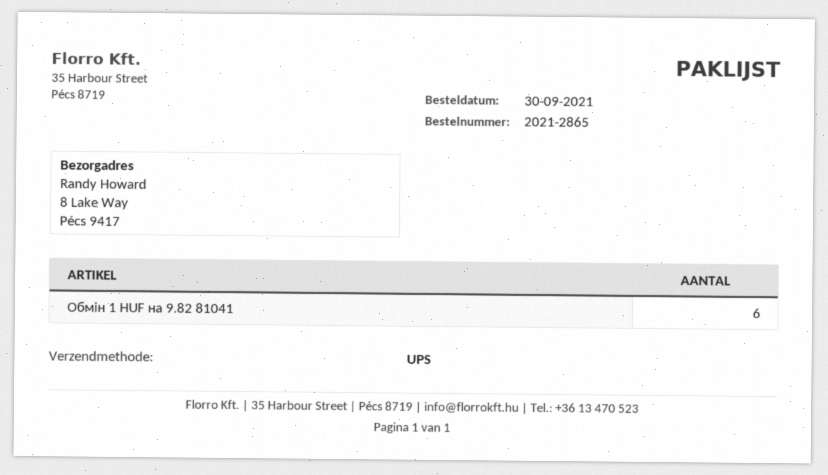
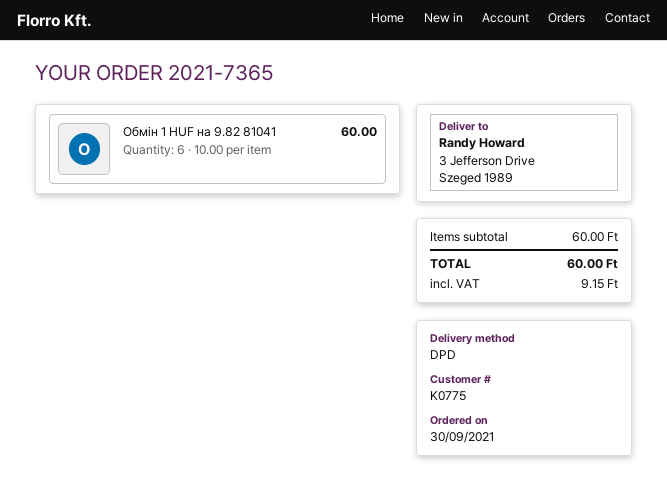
order number: 2021-2865 -> 2021-7365
shipping method: UPS -> DPD
ship to: 8 Lake Way, Pécs 9417 -> 3 Jefferson Drive, Szeged 1989

